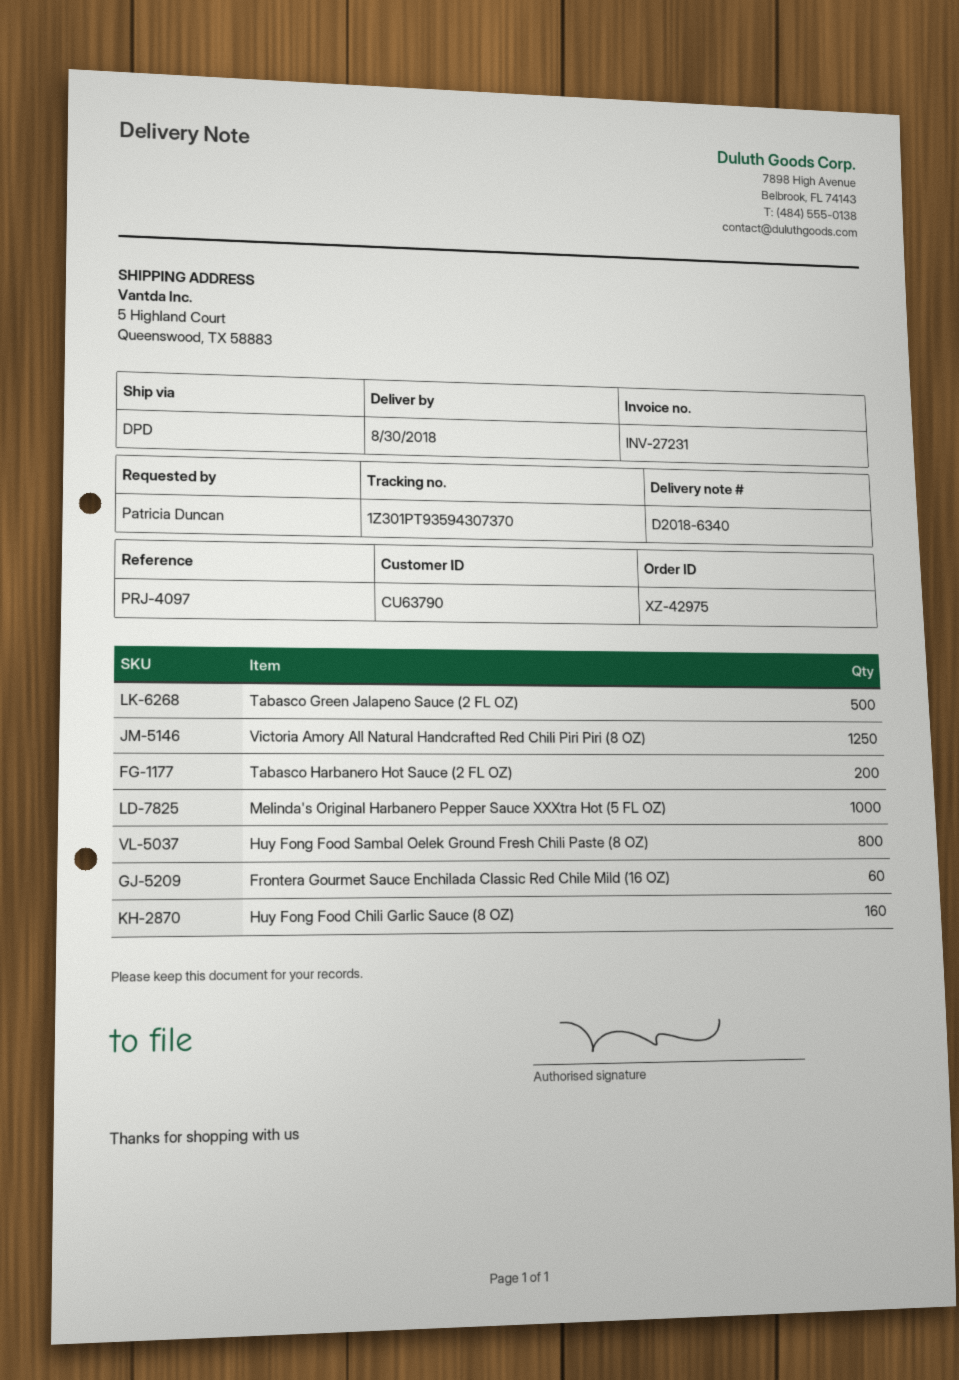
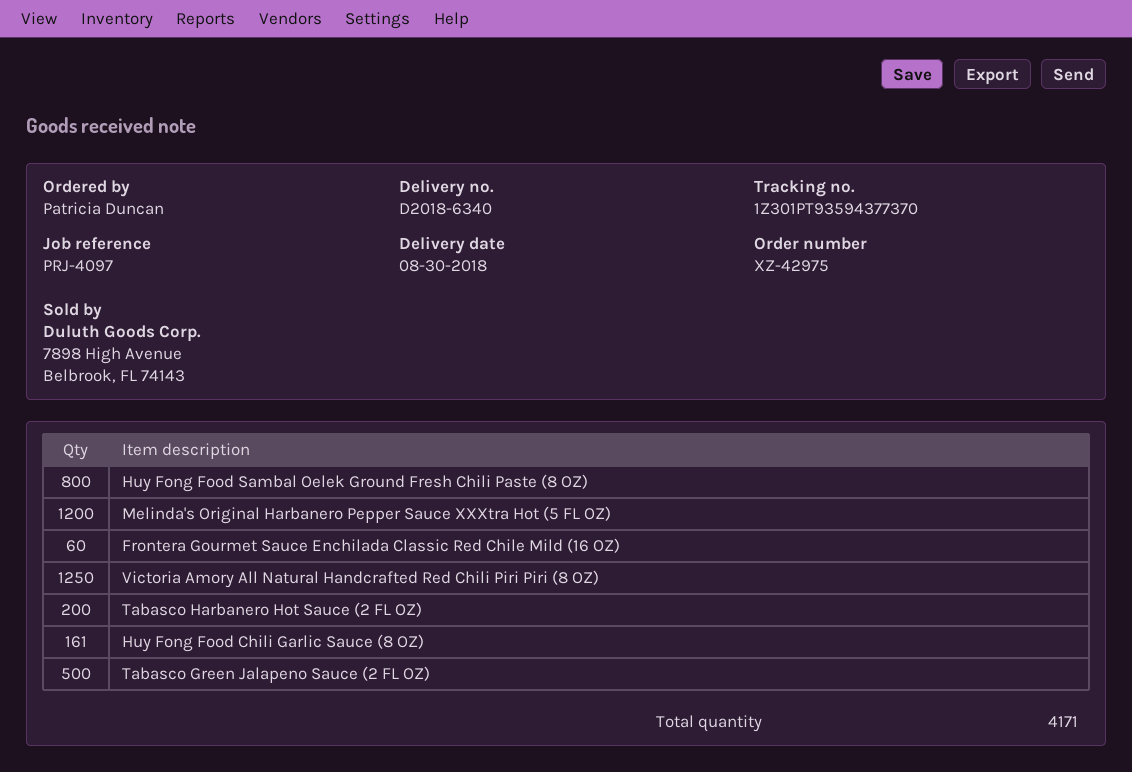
tracking number: 1Z301PT93594307370 -> 1Z301PT93594377370
Melinda's Original Harbanero Pepper Sauce XXXtra Hot (5 FL OZ): 1000 -> 1200
Huy Fong Food Chili Garlic Sauce (8 OZ): 160 -> 161

